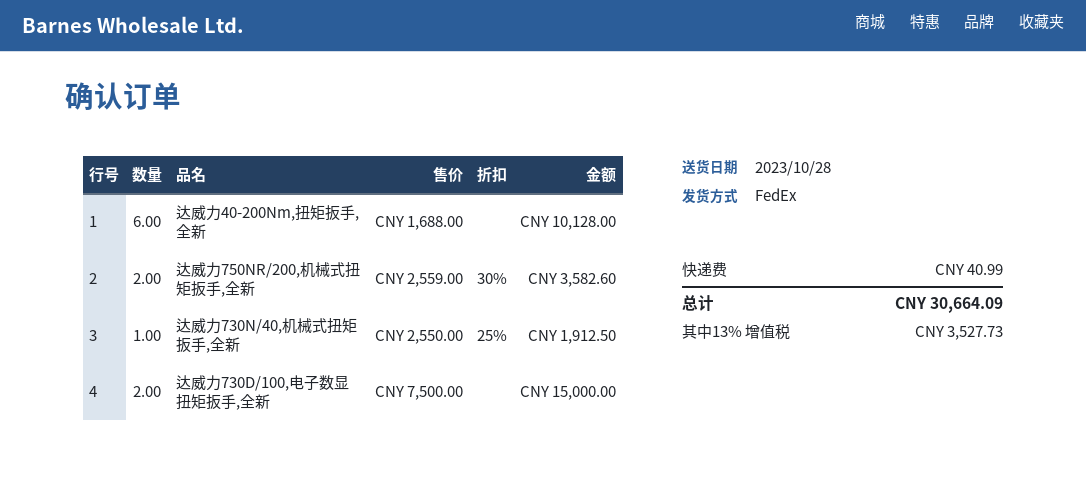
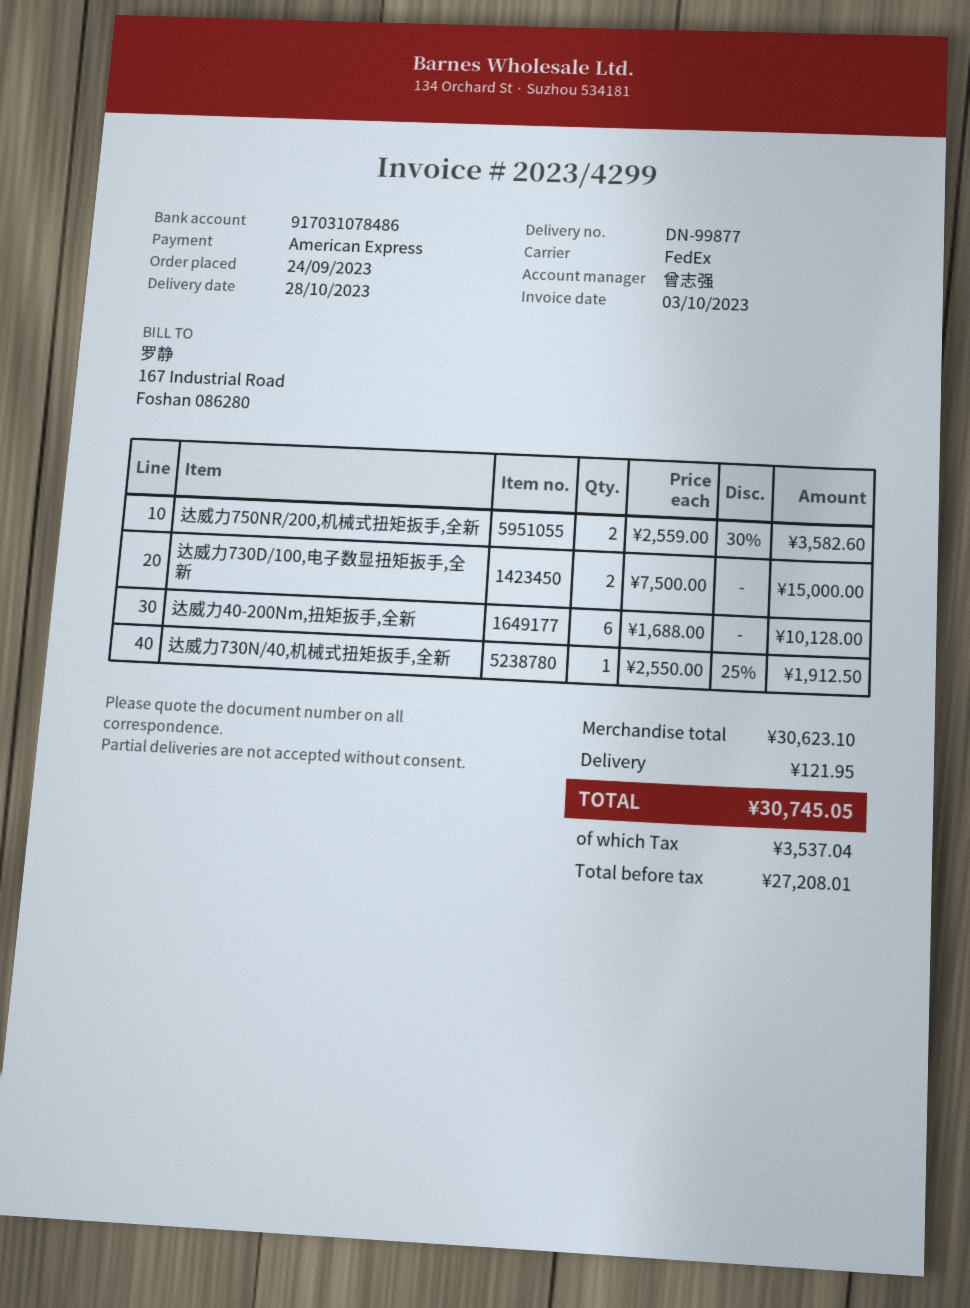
shipping: 40.99 -> 121.95
tax: 3527.73 -> 3537.04
total: 30664.09 -> 30745.05

